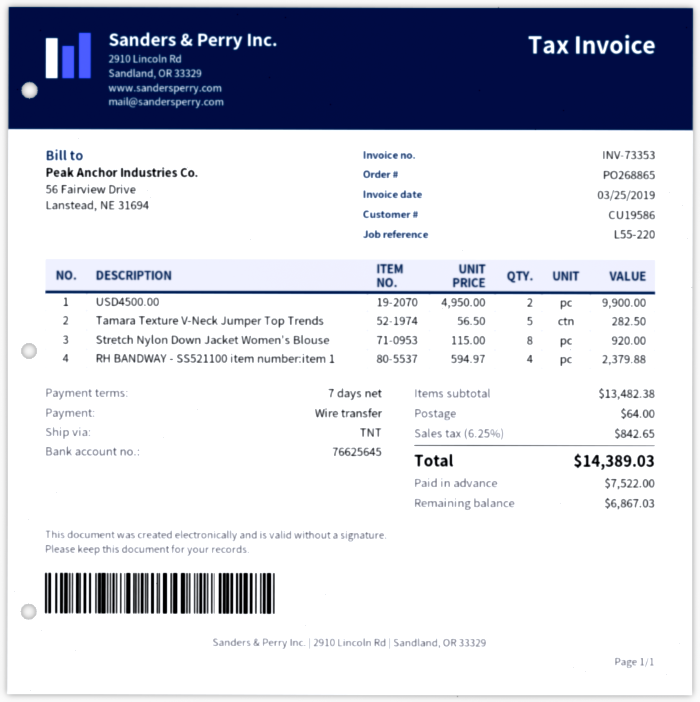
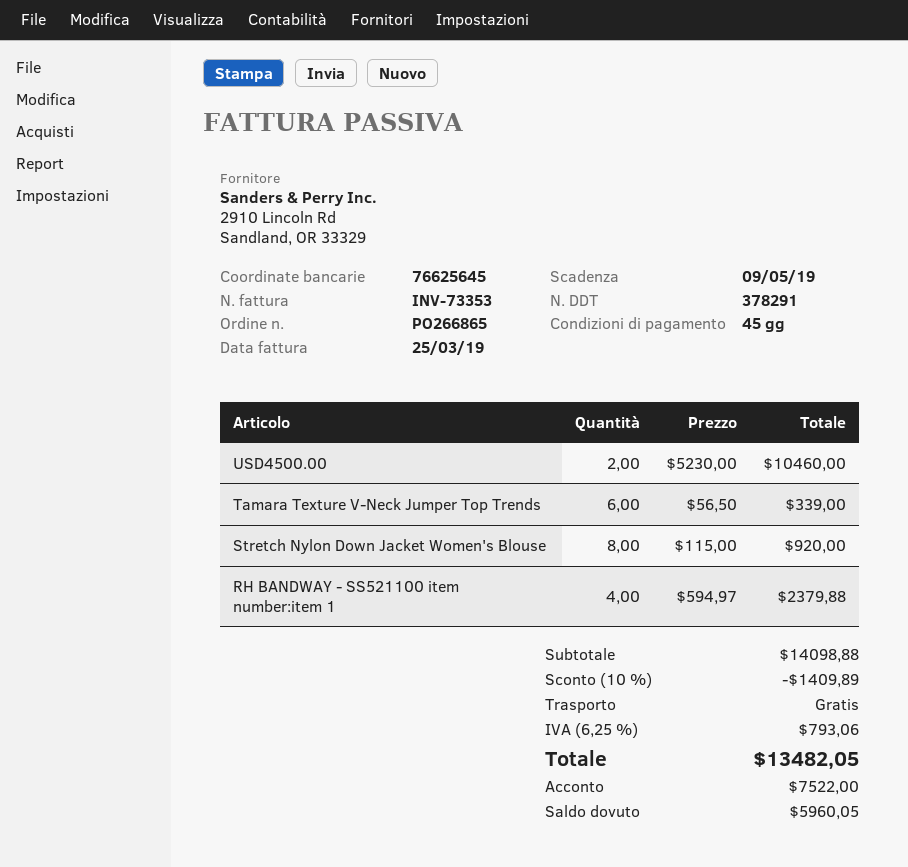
order number: PO268865 -> PO266865
payment terms: 7 days -> 45 days
USD4500.00: 2 x 4950.00 = 9900.00 -> 2 x 5230.00 = 10460.00
Tamara Texture V-Neck Jumper Top Trends: 5 x 56.50 = 282.50 -> 6 x 56.50 = 339.00
subtotal: 13482.38 -> 14098.88
discount: none -> 10% = 1409.89
shipping: 64.00 -> 0.00
tax: 6.25% = 842.65 -> 6.25% = 793.06
total: 14389.03 -> 13482.05
balance: 6867.03 -> 5960.05

